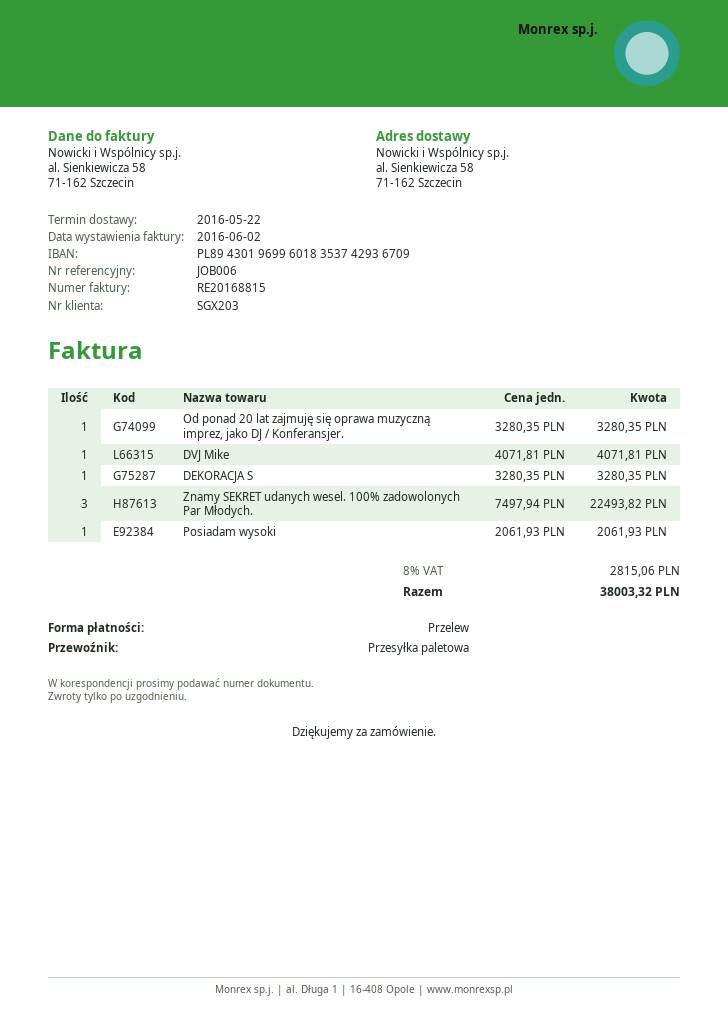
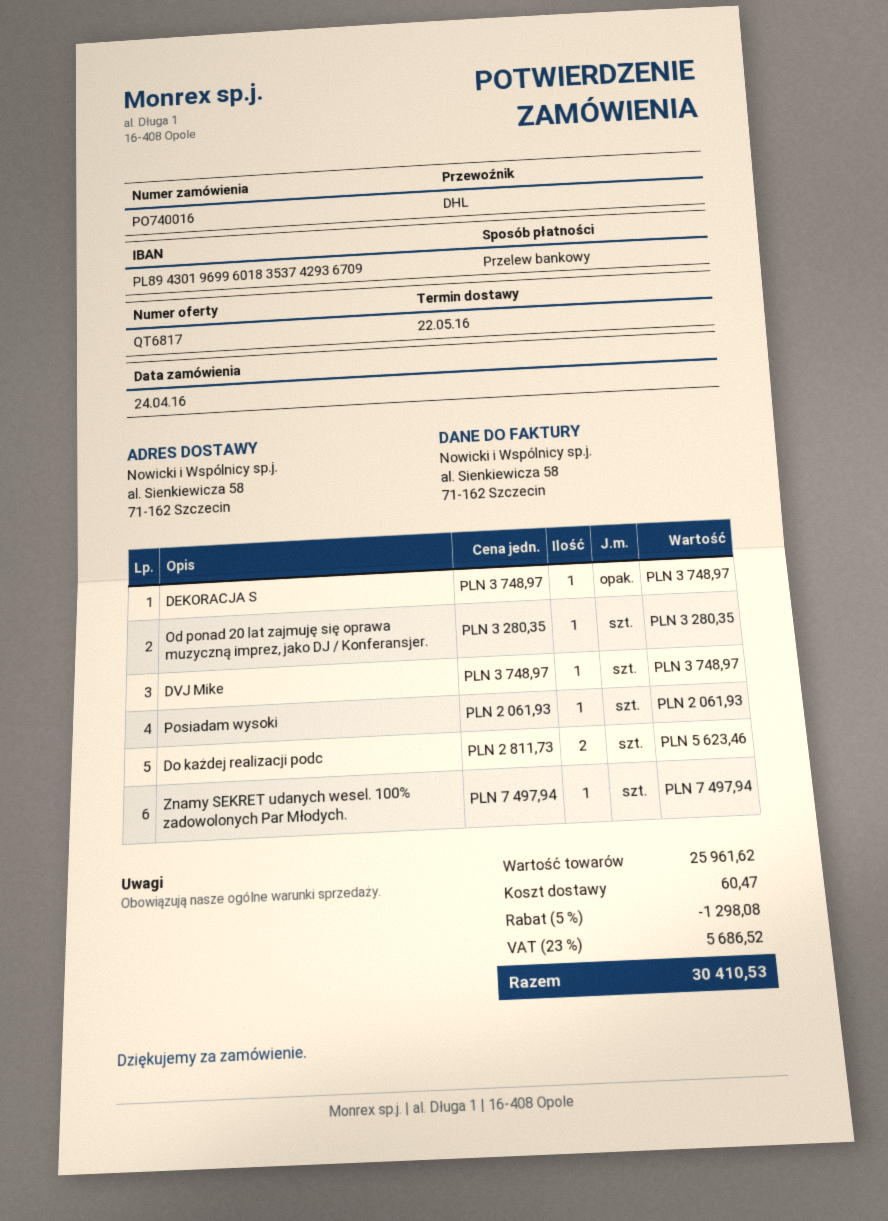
shipping method: pallet freight -> DHL
DVJ Mike: 1 x 4071.81 = 4071.81 -> 1 x 3748.97 = 3748.97
DEKORACJA S: 1 x 3280.35 = 3280.35 -> 1 x 3748.97 = 3748.97
Znamy SEKRET udanych wesel. 100% zadowolonych Par Młodych.: 3 x 7497.94 = 22493.82 -> 1 x 7497.94 = 7497.94
Do każdej realizacji podc: none -> 2 x 2811.73 = 5623.46
discount: none -> 5% = 1298.08
shipping: none -> 60.47
tax: 8% = 2815.06 -> 23% = 5686.52
total: 38003.32 -> 30410.53

